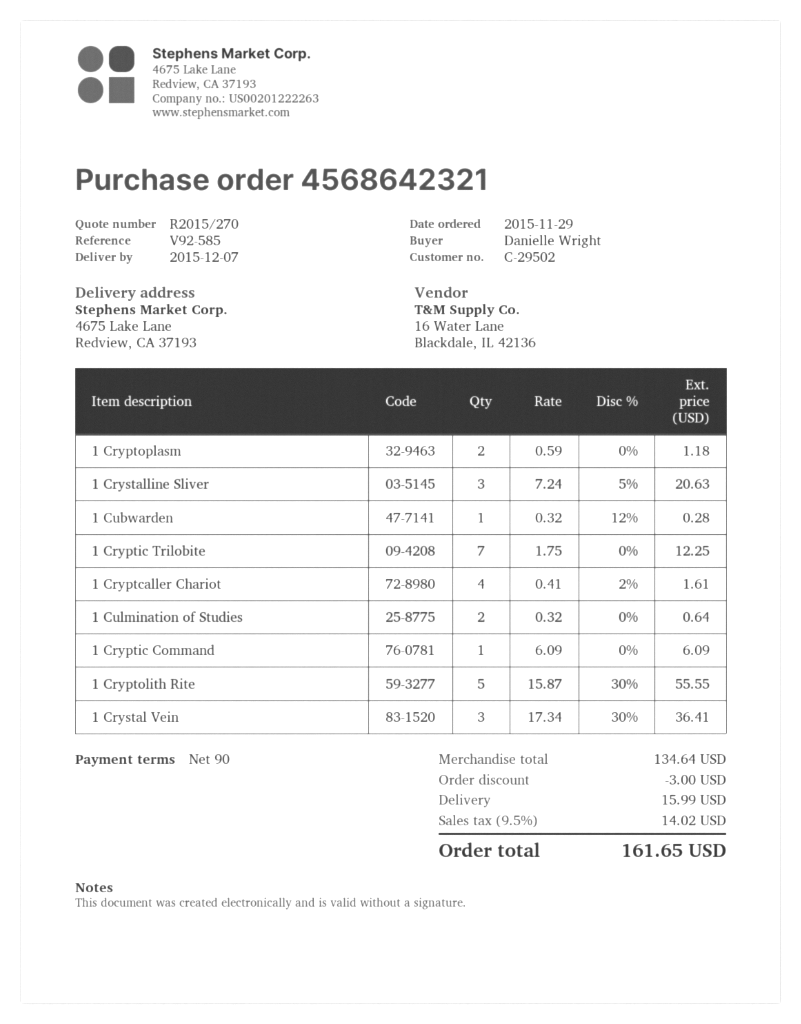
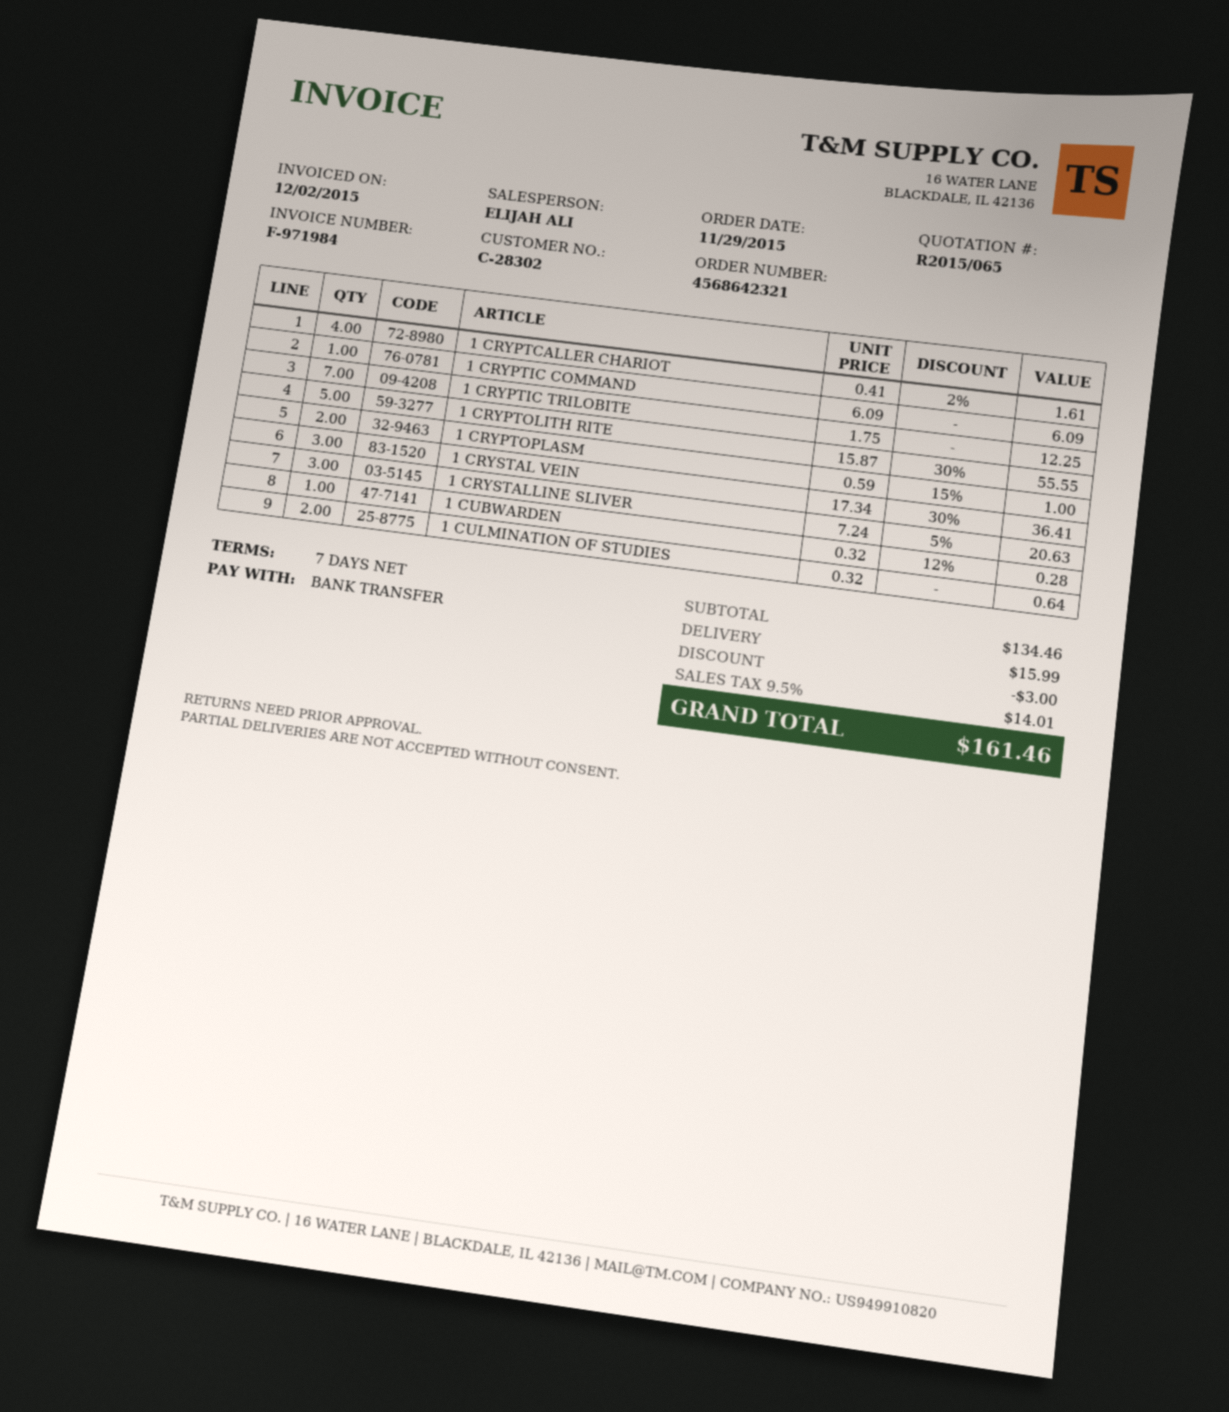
quote number: R2015/270 -> R2015/065
payment terms: 90 days -> 7 days
customer number: C-29502 -> C-28302
1 Cryptoplasm: 2 x 0.59 = 1.18 -> 2 x 0.59 - 15% = 1.00
subtotal: 134.64 -> 134.46
tax: 9.5% = 14.02 -> 9.5% = 14.01
total: 161.65 -> 161.46

